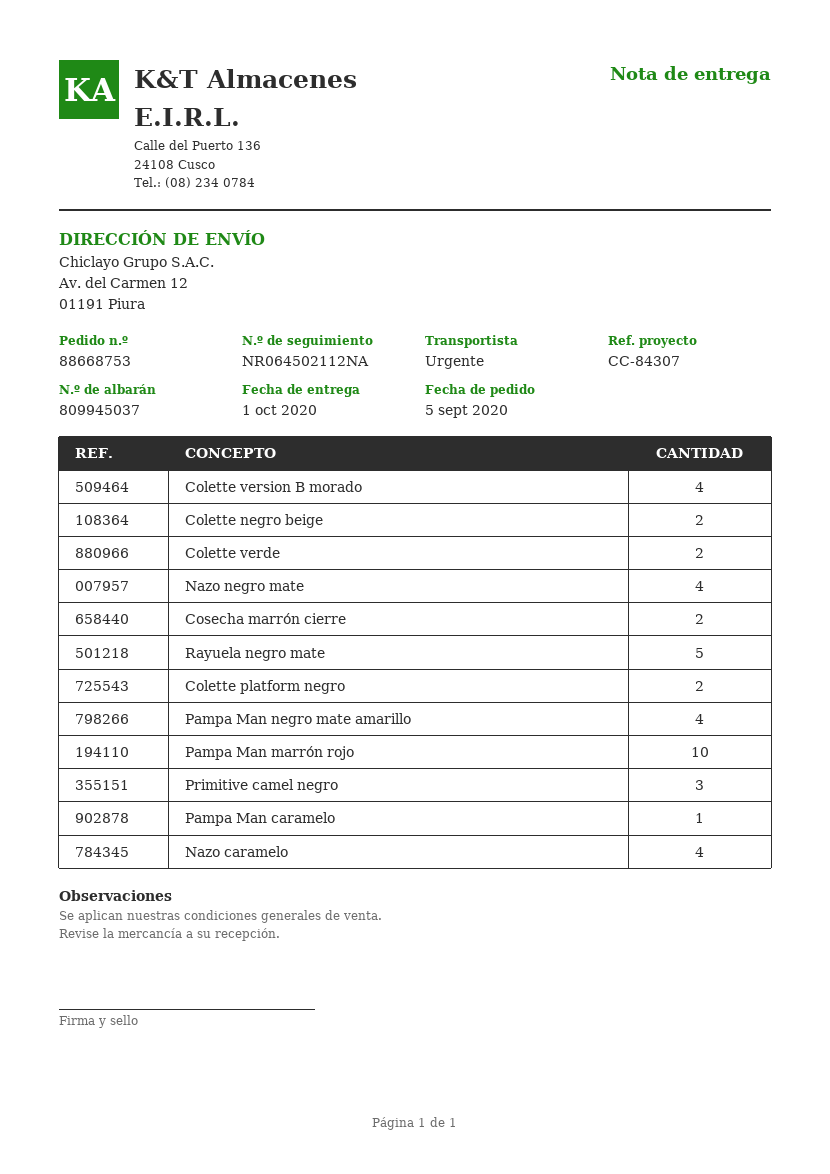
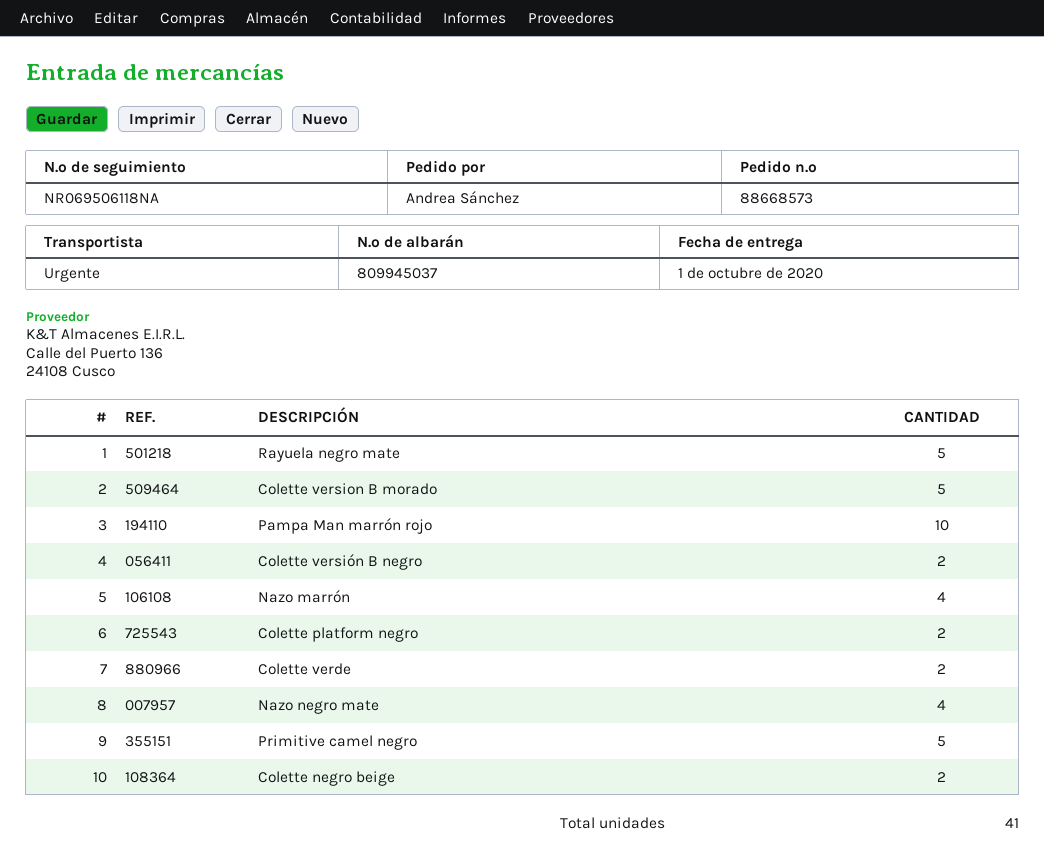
order number: 88668753 -> 88668573
tracking number: NR064502112NA -> NR069506118NA
Colette version B morado: 4 -> 5
Cosecha marrón cierre: 2 -> none
Pampa Man negro mate amarillo: 4 -> none
Primitive camel negro: 3 -> 5
Pampa Man caramelo: 1 -> none
Nazo caramelo: 4 -> none
Colette versión B negro: none -> 2
Nazo marrón: none -> 4

